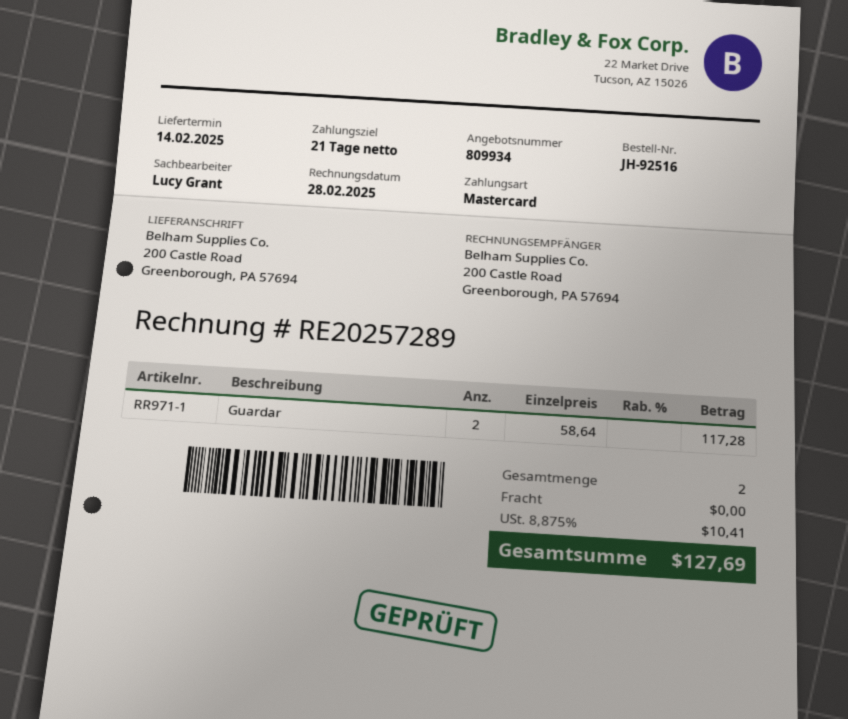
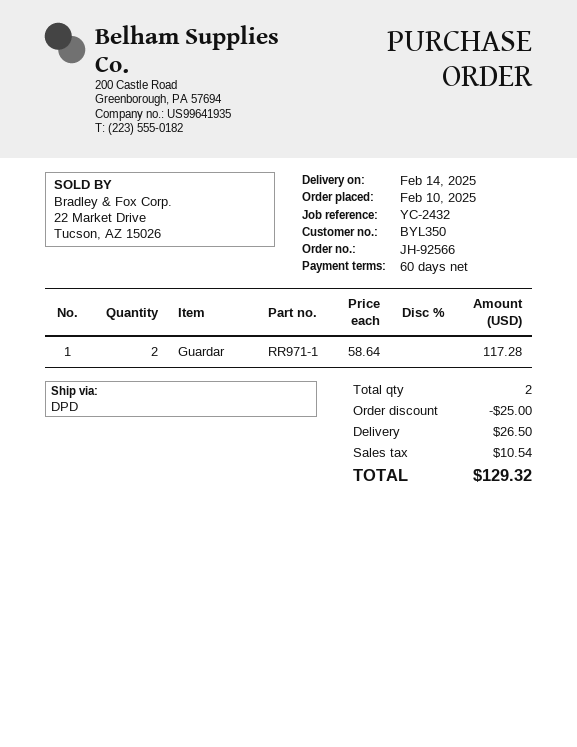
order number: JH-92516 -> JH-92566
payment terms: 21 days -> 60 days
discount: none -> 25.00
shipping: 0.00 -> 26.50
tax: 10.41 -> 10.54
total: 127.69 -> 129.32

